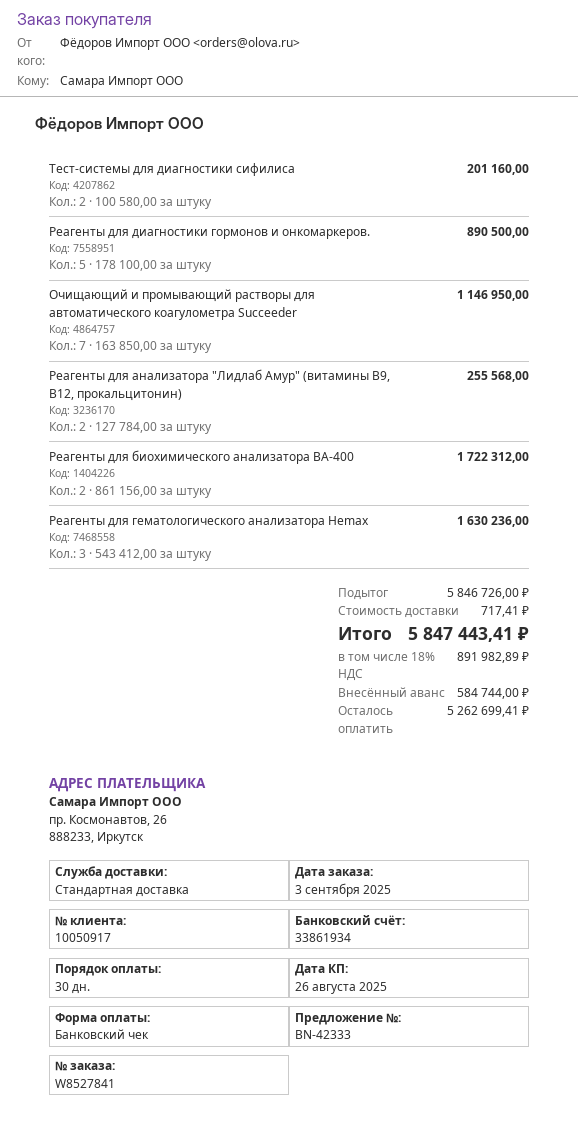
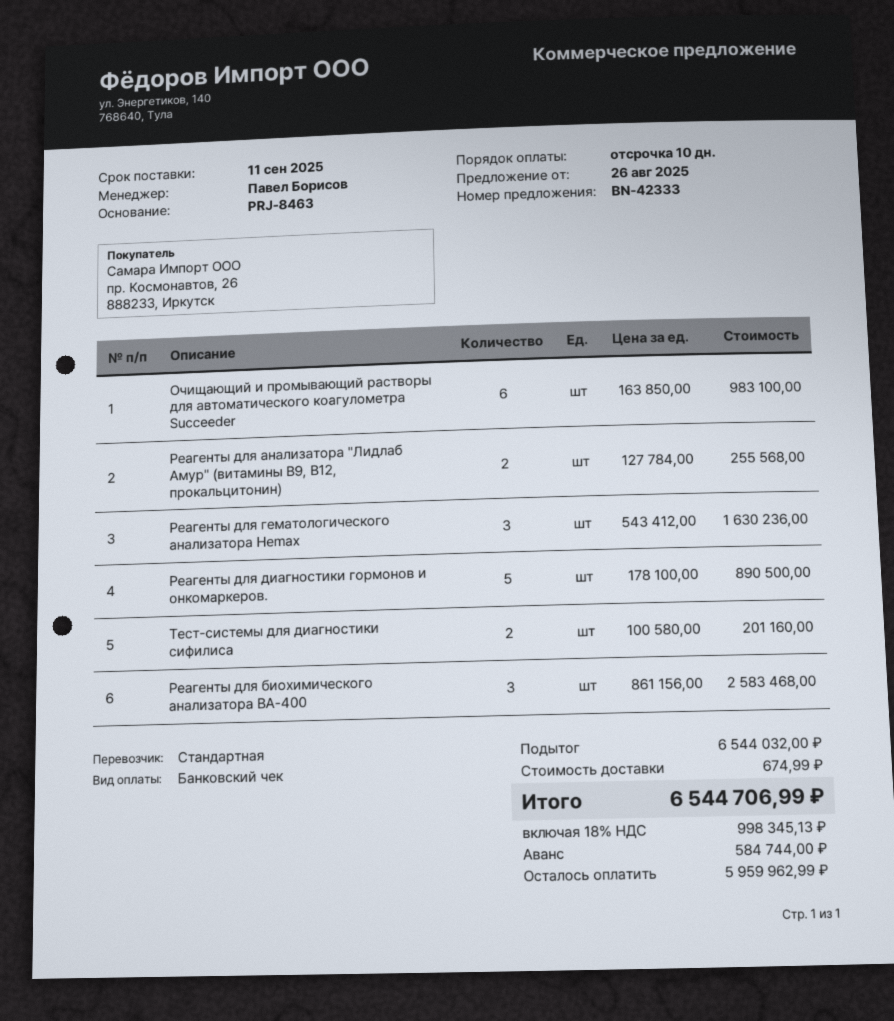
payment terms: 30 days -> 10 days
Очищающий и промывающий растворы для автоматического коагулометра Succeeder: 7 x 163850.00 = 1146950.00 -> 6 x 163850.00 = 983100.00
Реагенты для биохимического анализатора ВА-400: 2 x 861156.00 = 1722312.00 -> 3 x 861156.00 = 2583468.00
subtotal: 5846726.00 -> 6544032.00
shipping: 717.41 -> 674.99
tax: 18% = 891982.89 -> 18% = 998345.13
total: 5847443.41 -> 6544706.99
balance: 5262699.41 -> 5959962.99

